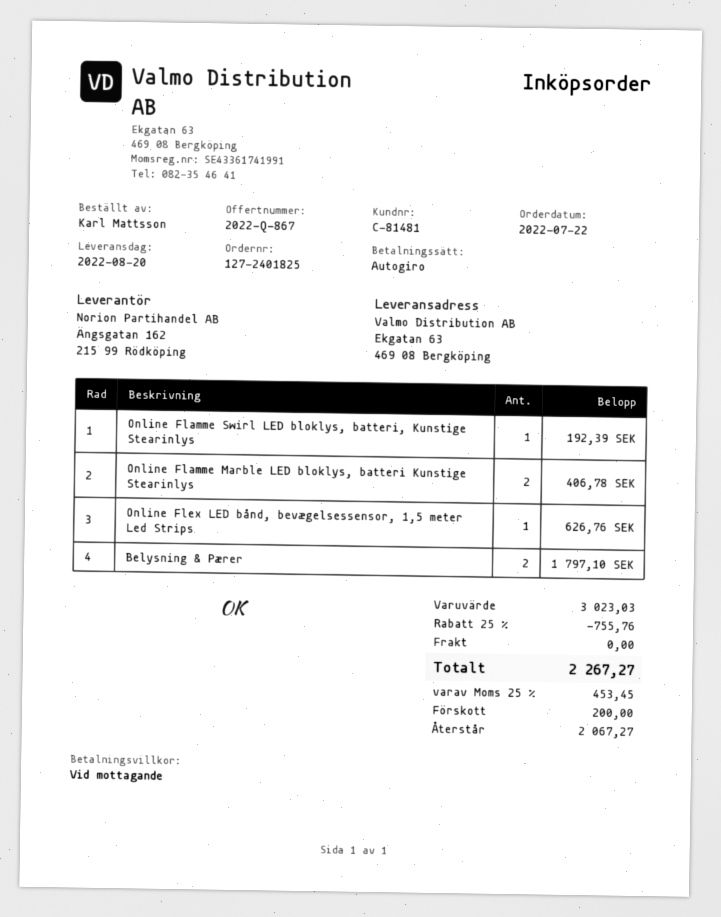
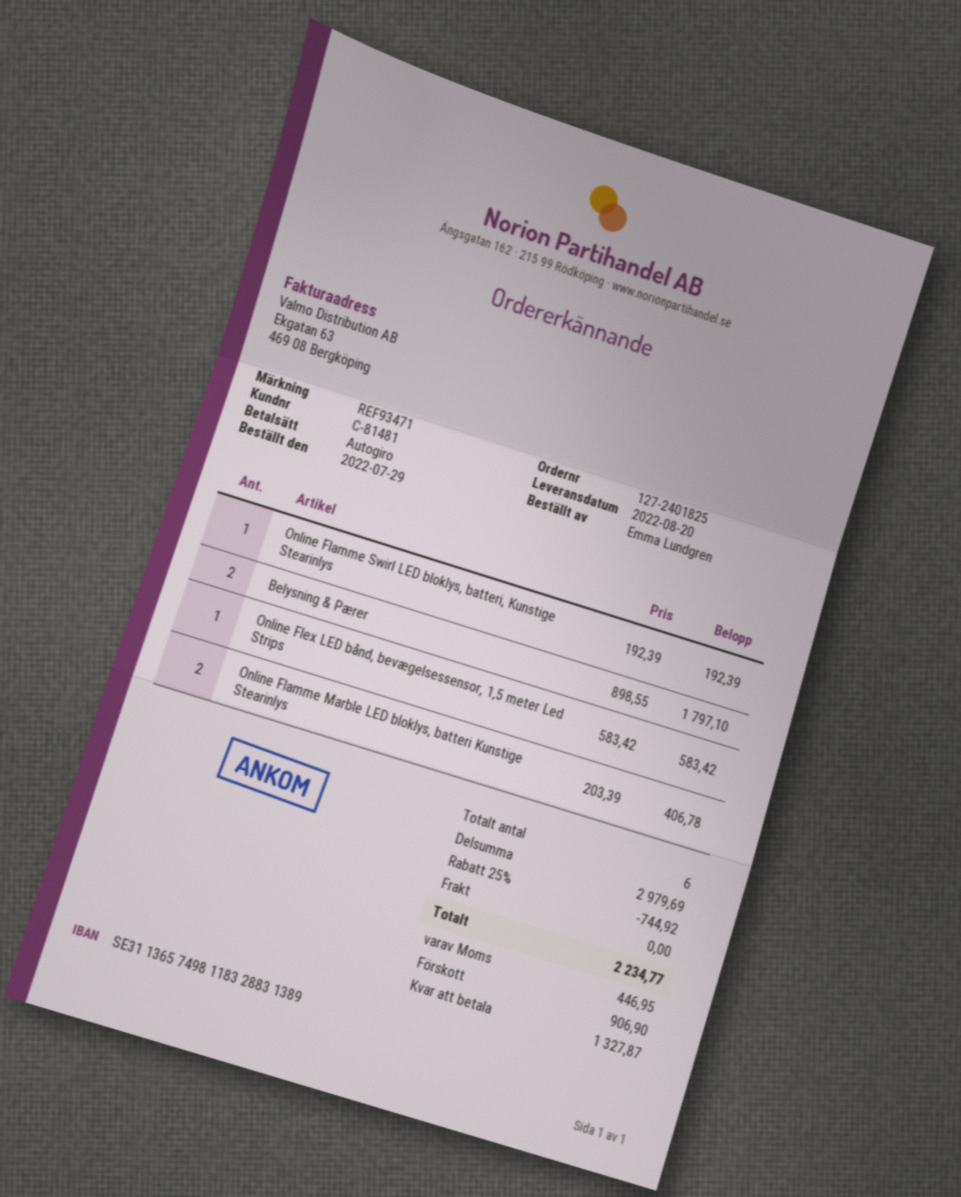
order date: 2022-07-22 -> 2022-07-29
ordered by: Karl Mattsson -> Emma Lundgren
Online Flex LED bånd, bevægelsessensor, 1,5 meter Led Strips: 1 for 626.76 -> 1 for 583.42
subtotal: 3023.03 -> 2979.69
discount: 25% = 755.76 -> 25% = 744.92
tax: 453.45 -> 446.95
total: 2267.27 -> 2234.77
deposit: 200.00 -> 906.90
balance: 2067.27 -> 1327.87

